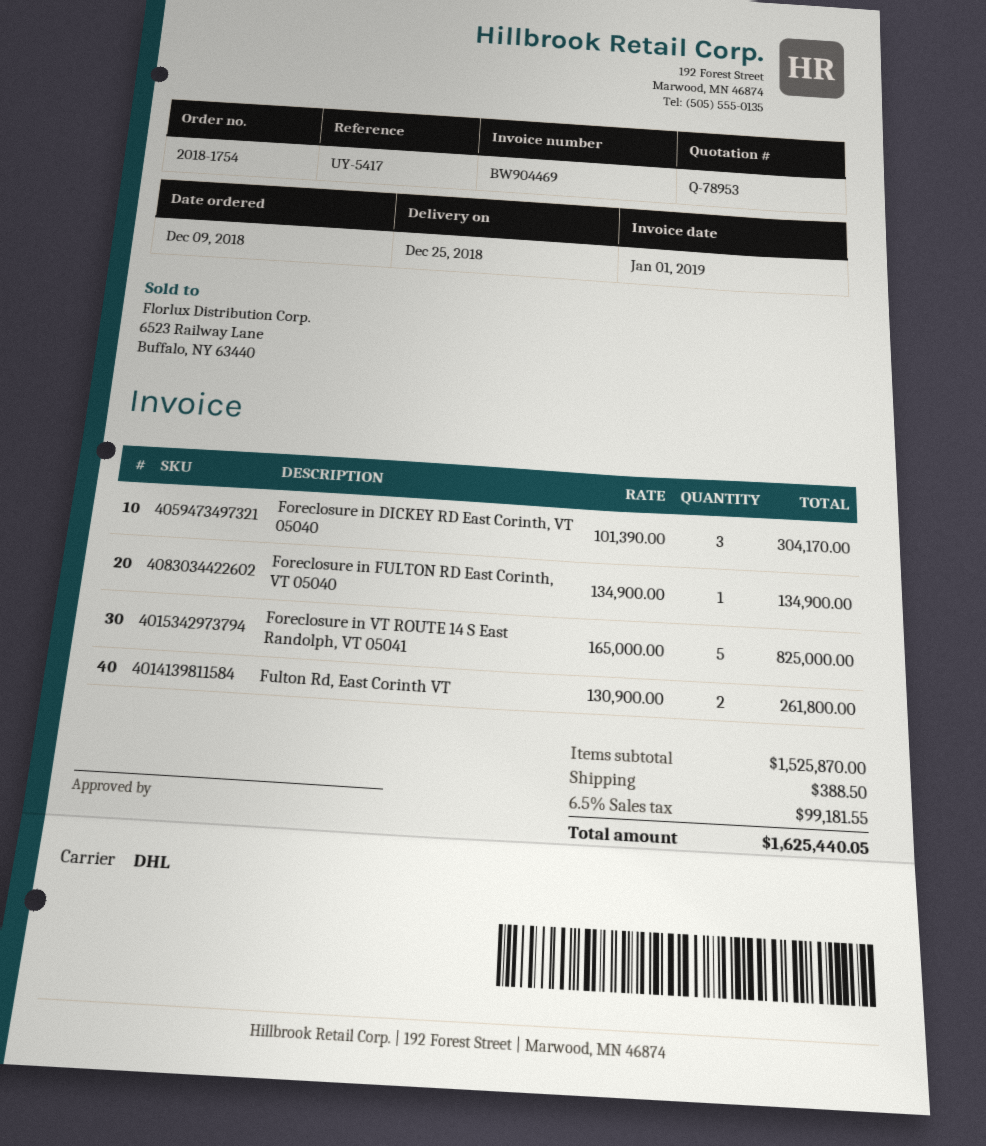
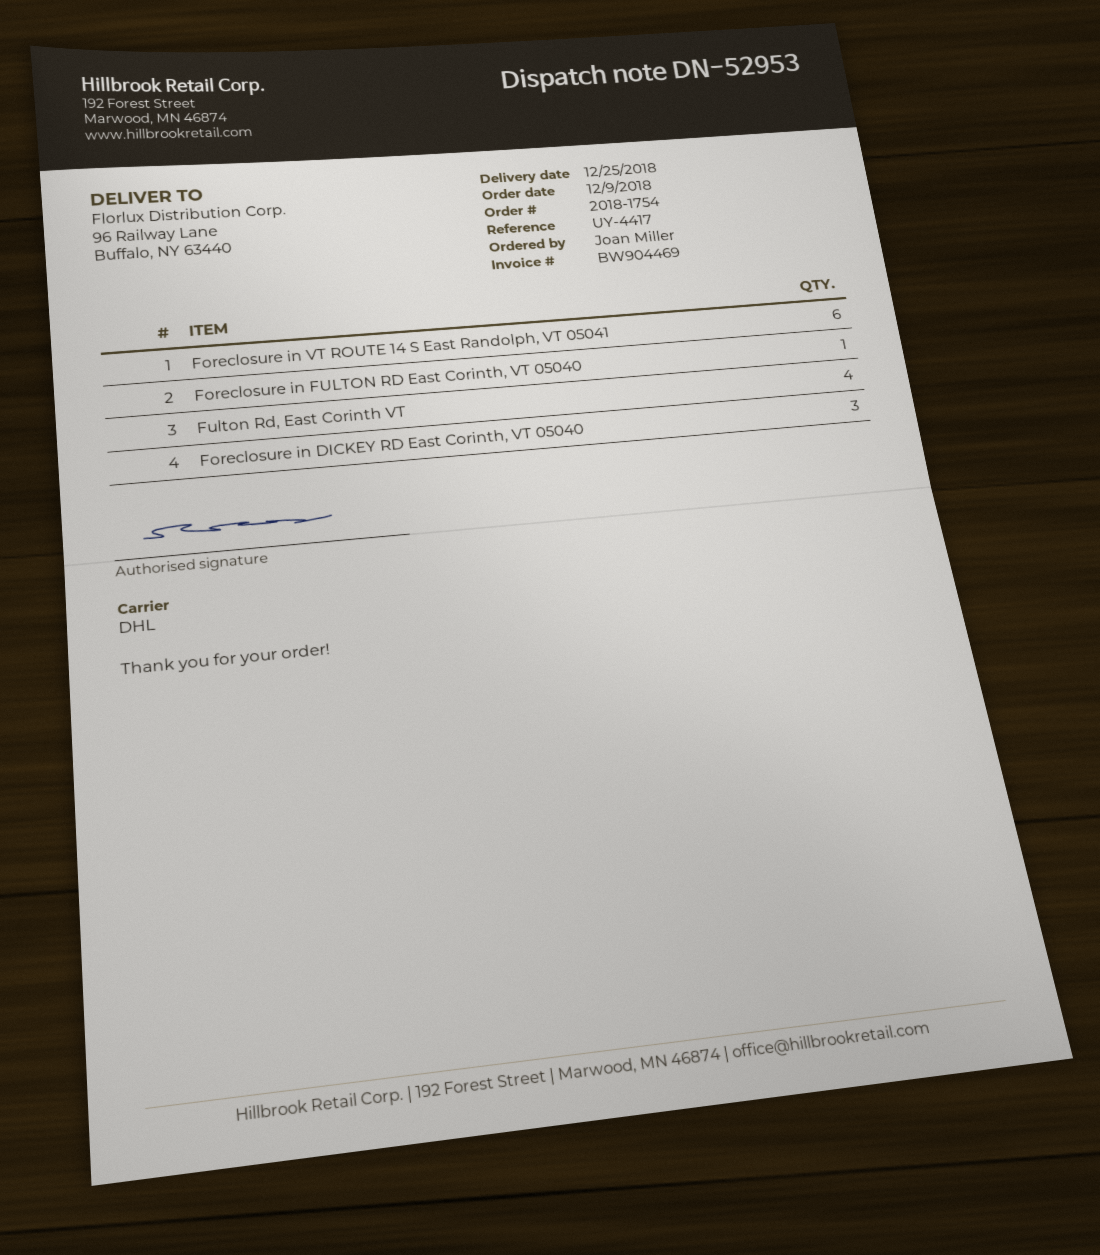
reference: UY-5417 -> UY-4417
Foreclosure in VT ROUTE 14 S East Randolph, VT 05041: 5 -> 6
Fulton Rd, East Corinth VT: 2 -> 4

